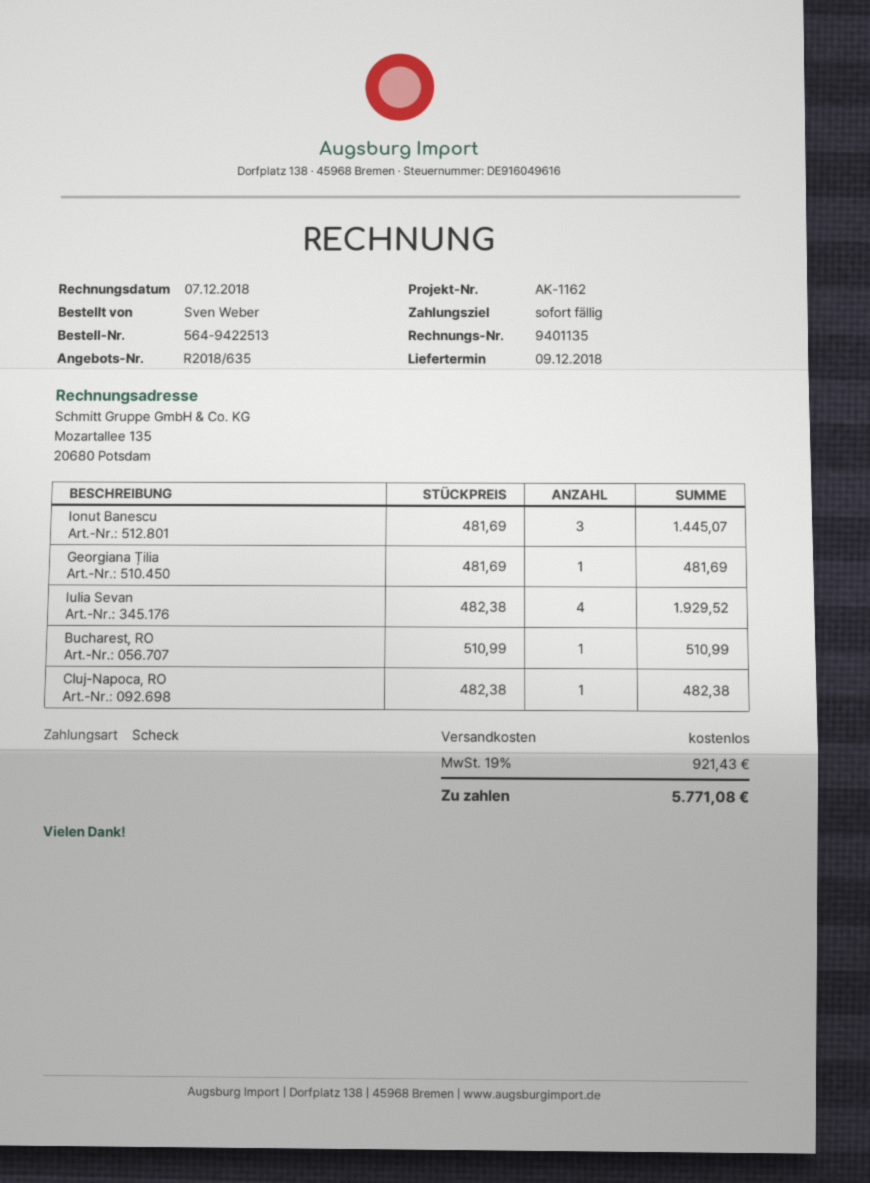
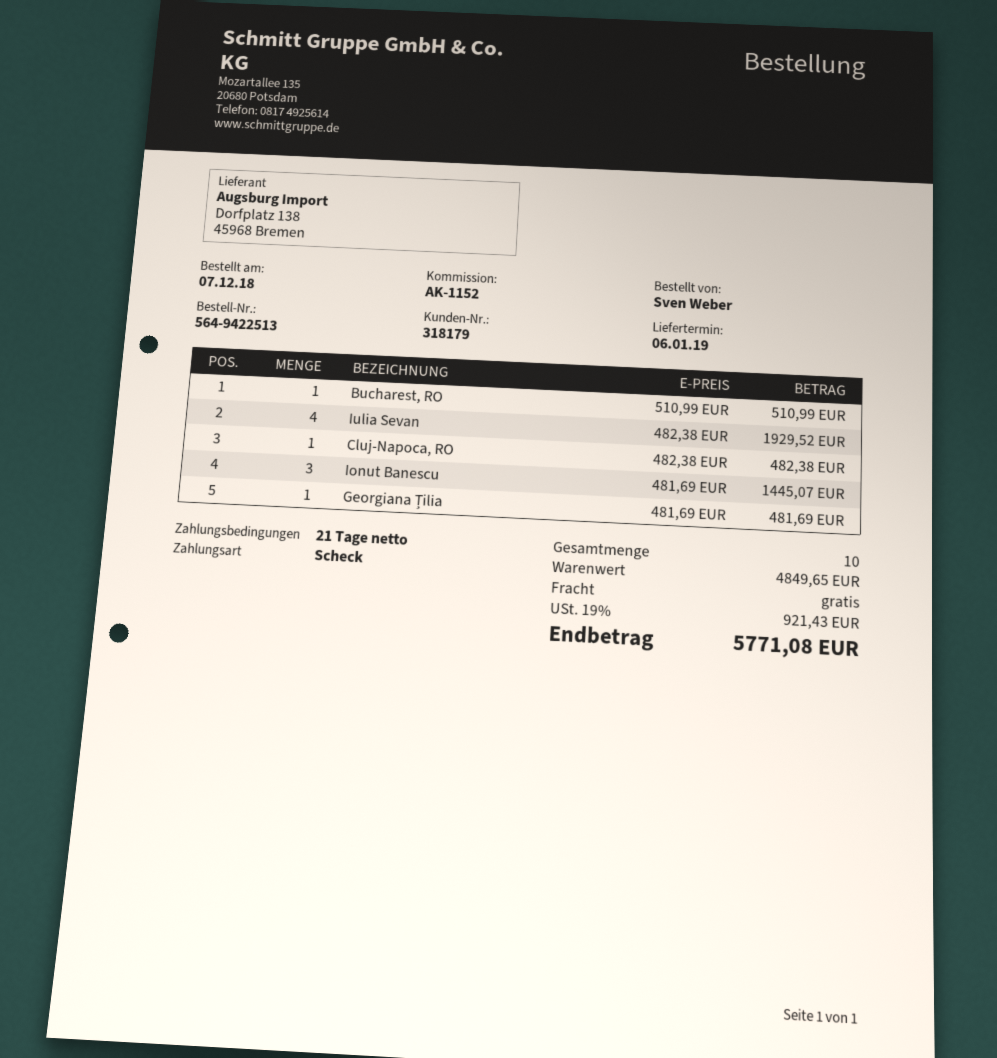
delivery date: 2018-12-09 -> 2019-01-06
payment terms: on receipt -> 21 days
reference: AK-1162 -> AK-1152

